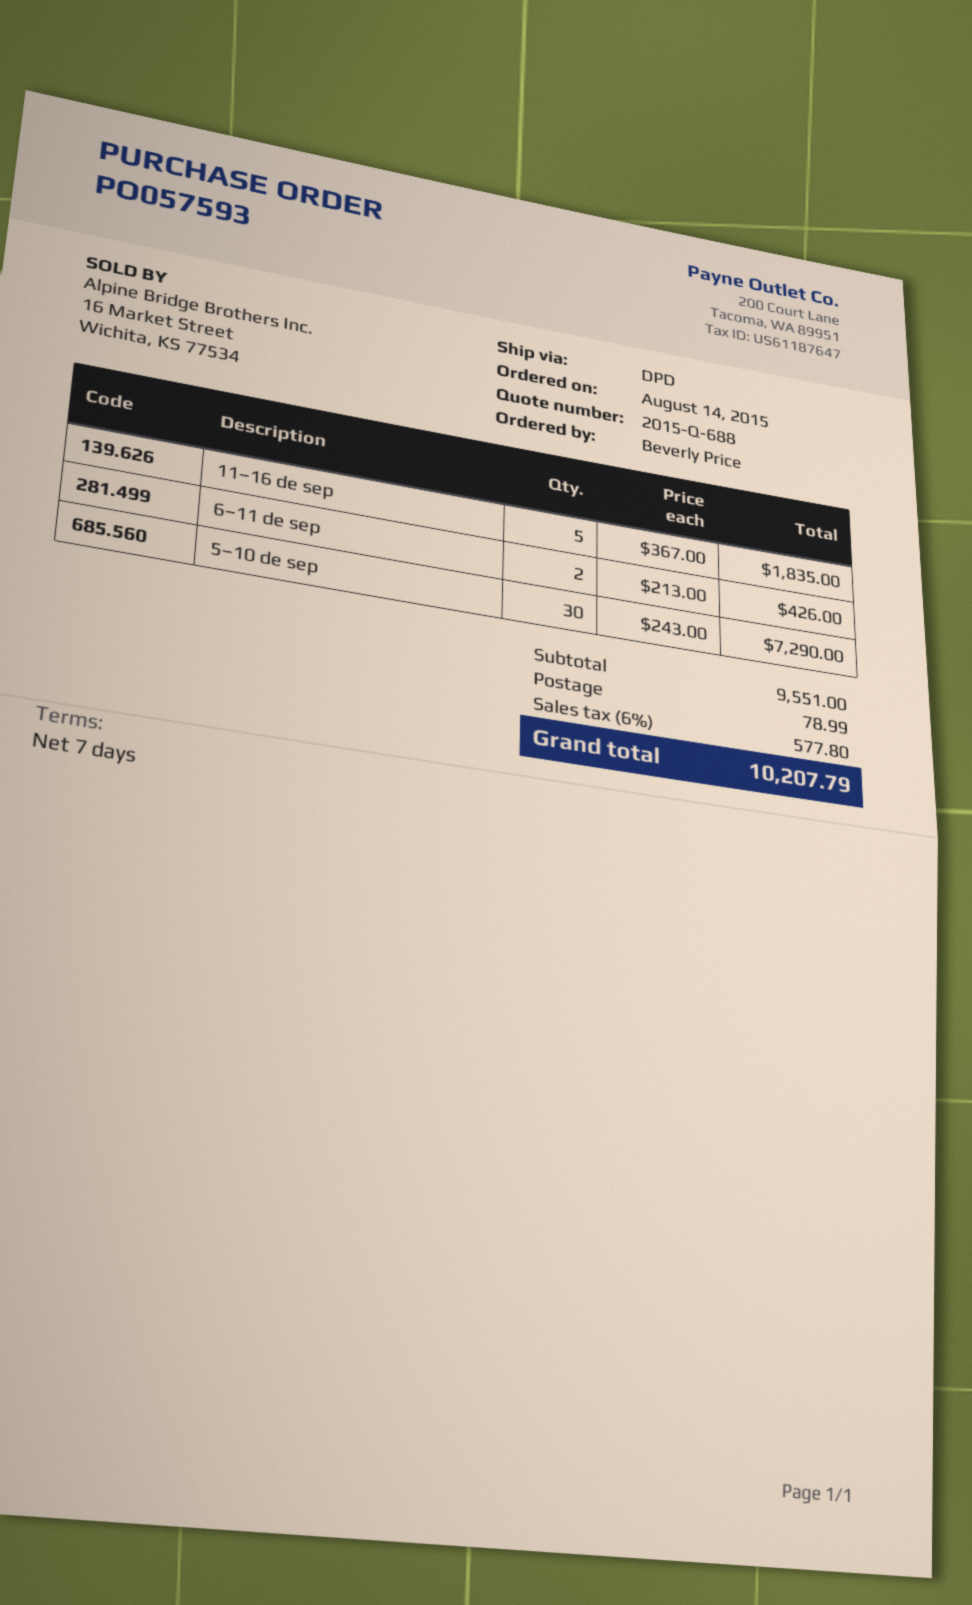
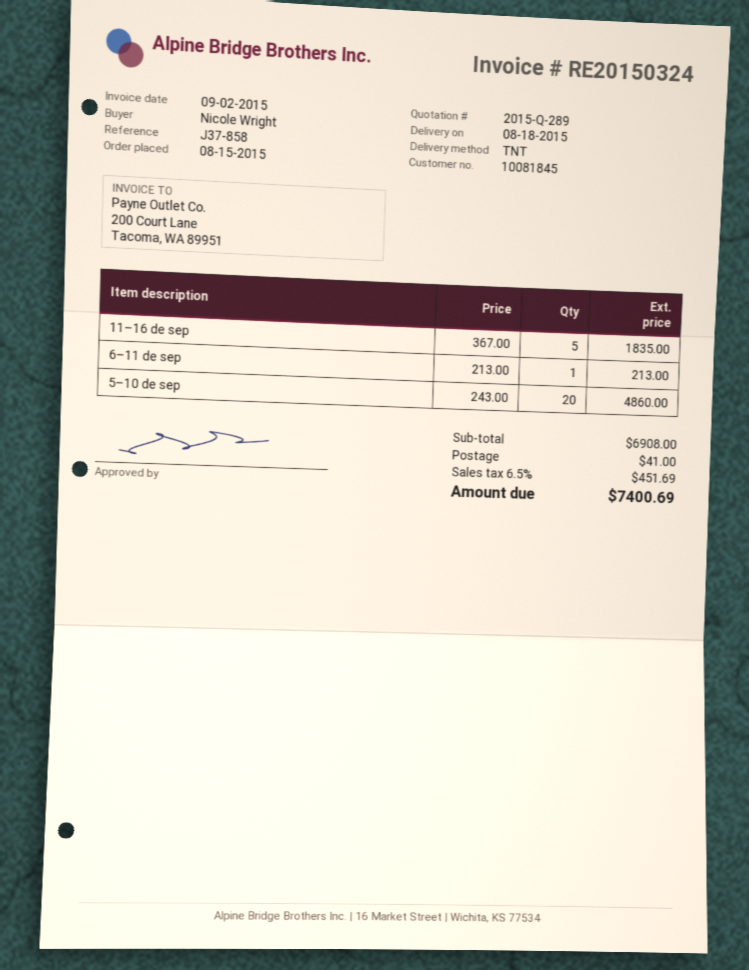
quote number: 2015-Q-688 -> 2015-Q-289
order date: 2015-08-14 -> 2015-08-15
ordered by: Beverly Price -> Nicole Wright
shipping method: DPD -> TNT
6–11 de sep: 2 x 213.00 = 426.00 -> 1 x 213.00 = 213.00
5–10 de sep: 30 x 243.00 = 7290.00 -> 20 x 243.00 = 4860.00
subtotal: 9551.00 -> 6908.00
shipping: 78.99 -> 41.00
tax: 6% = 577.80 -> 6.5% = 451.69
total: 10207.79 -> 7400.69

